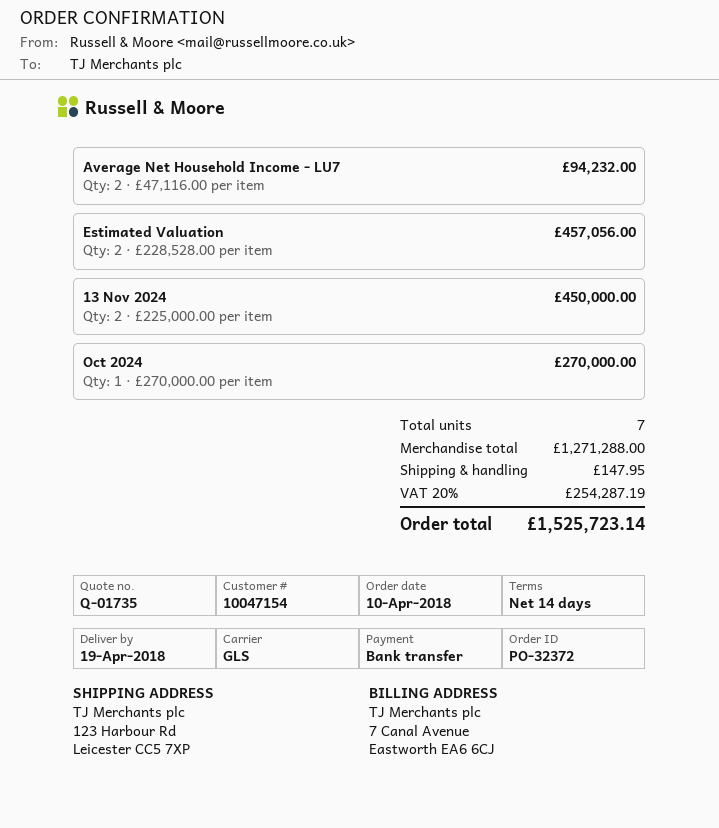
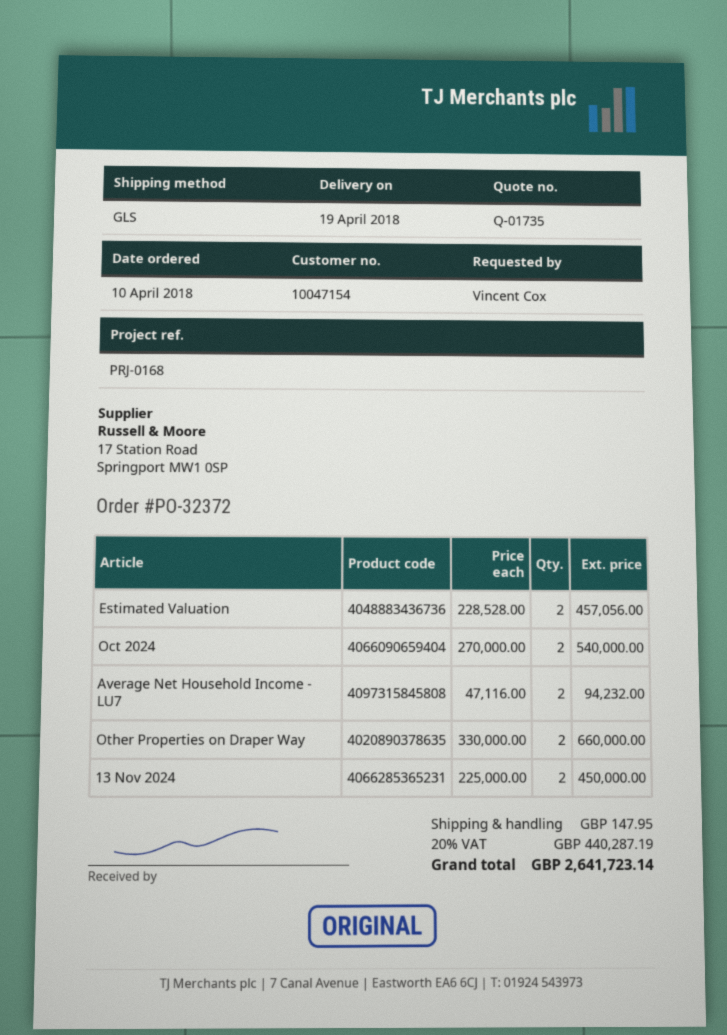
Oct 2024: 1 x 270000.00 = 270000.00 -> 2 x 270000.00 = 540000.00
Other Properties on Draper Way: none -> 2 x 330000.00 = 660000.00
tax: 20% = 254287.19 -> 20% = 440287.19
total: 1525723.14 -> 2641723.14

